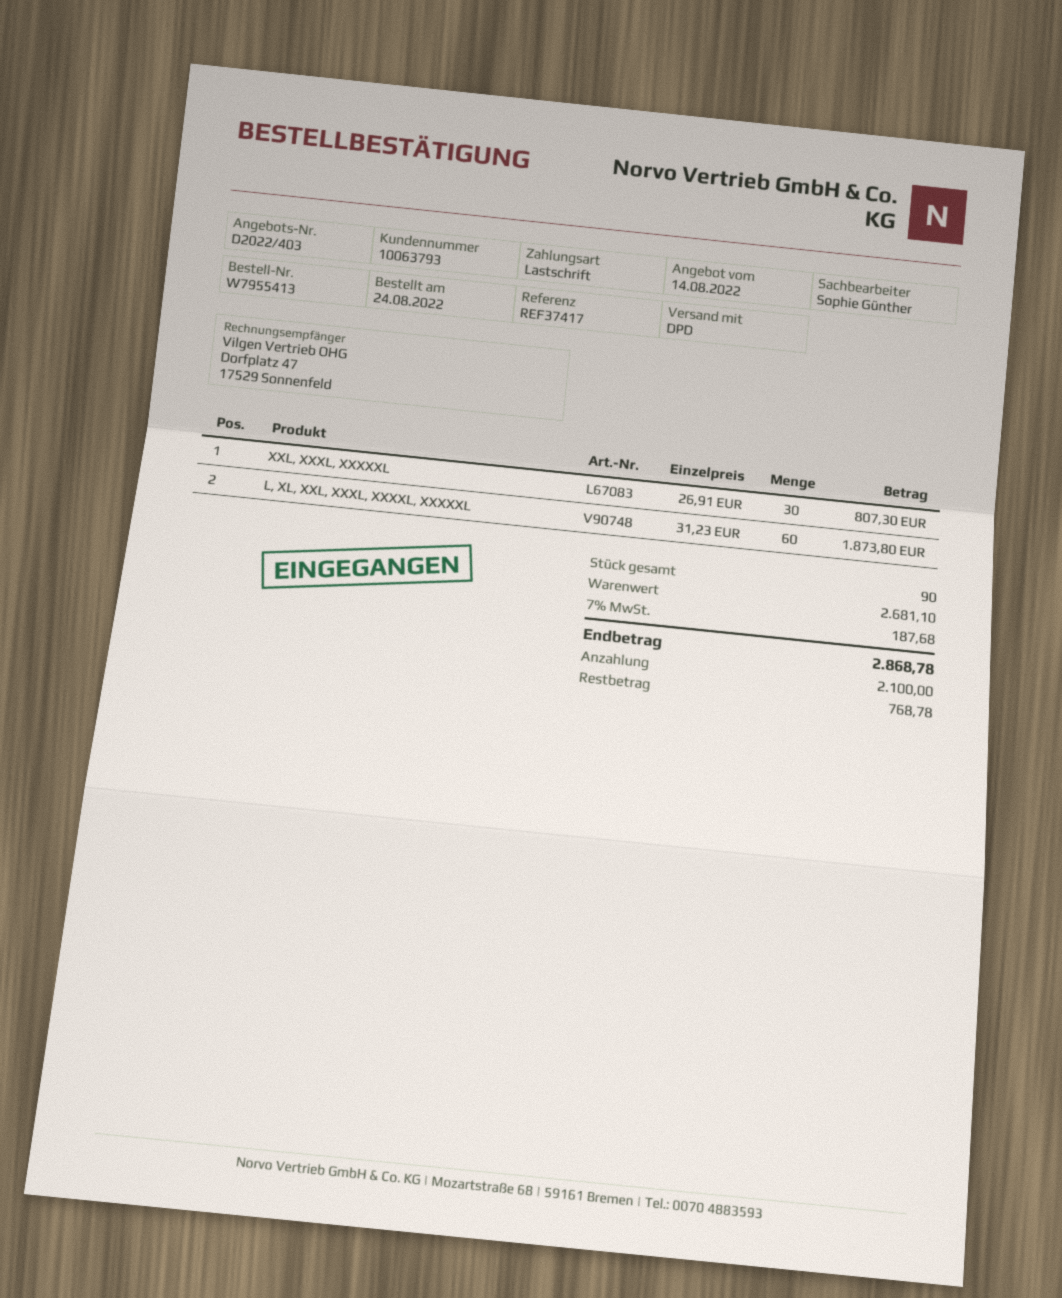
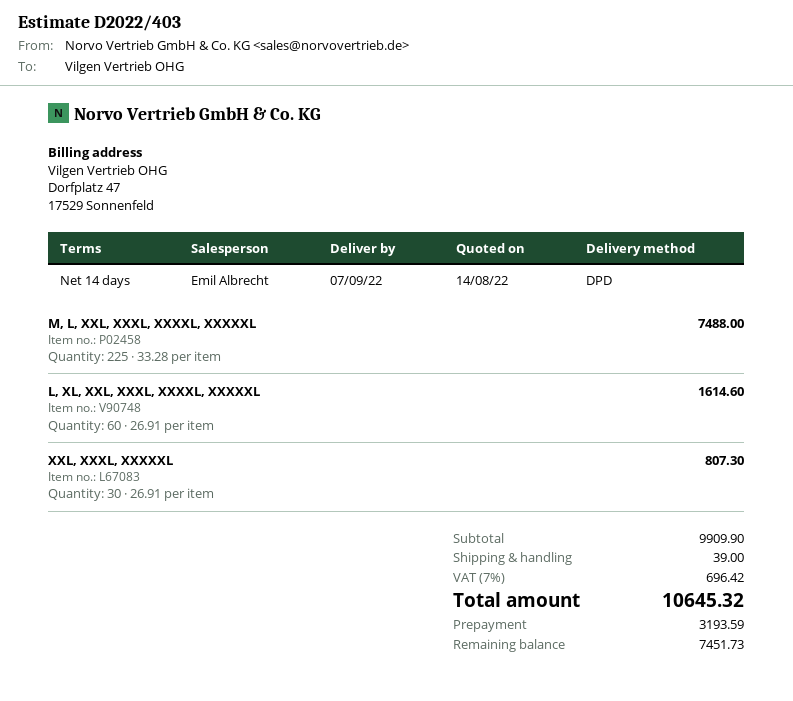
sales rep: Sophie Günther -> Emil Albrecht
L, XL, XXL, XXXL, XXXXL, XXXXXL: 60 x 31.23 = 1873.80 -> 60 x 26.91 = 1614.60
M, L, XXL, XXXL, XXXXL, XXXXXL: none -> 225 x 33.28 = 7488.00
subtotal: 2681.10 -> 9909.90
shipping: none -> 39.00
tax: 7% = 187.68 -> 7% = 696.42
total: 2868.78 -> 10645.32
deposit: 2100.00 -> 3193.59
balance: 768.78 -> 7451.73

